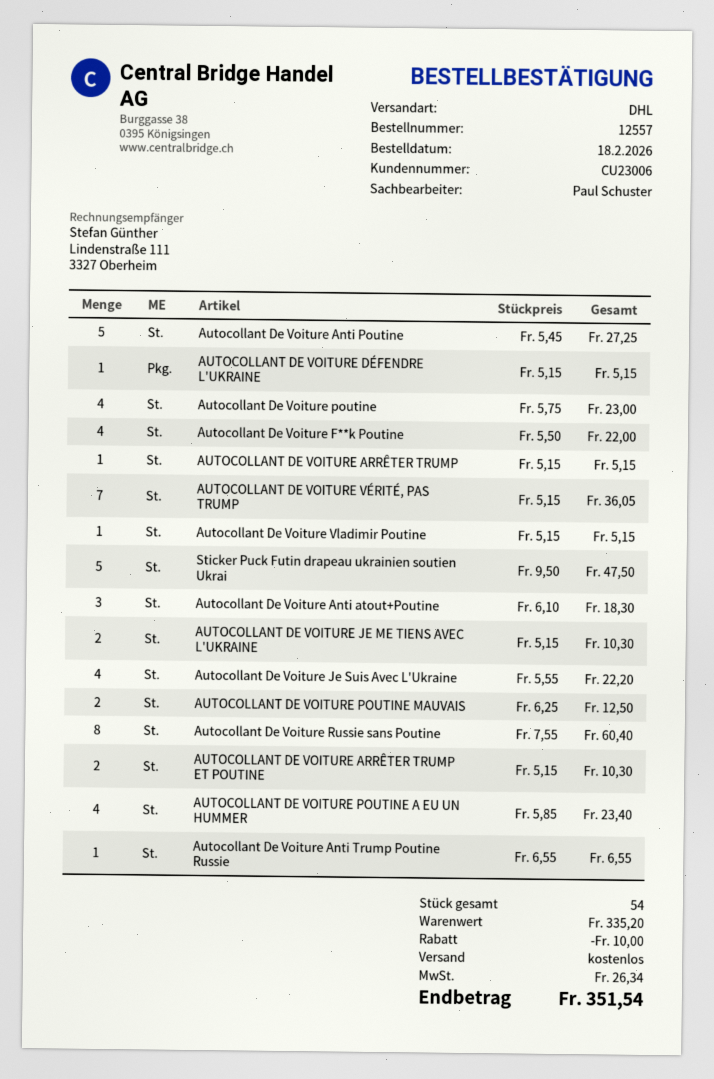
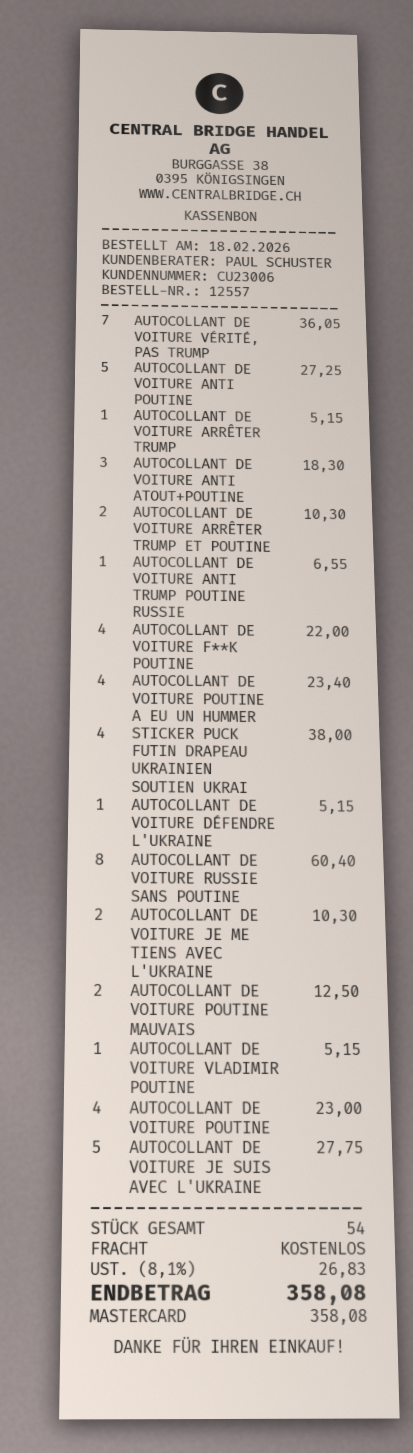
Sticker Puck Futin drapeau ukrainien soutien Ukrai: 5 for 47.50 -> 4 for 38.00
Autocollant De Voiture Je Suis Avec L'Ukraine: 4 for 22.20 -> 5 for 27.75
discount: 10.00 -> none
tax: 26.34 -> 26.83
total: 351.54 -> 358.08

